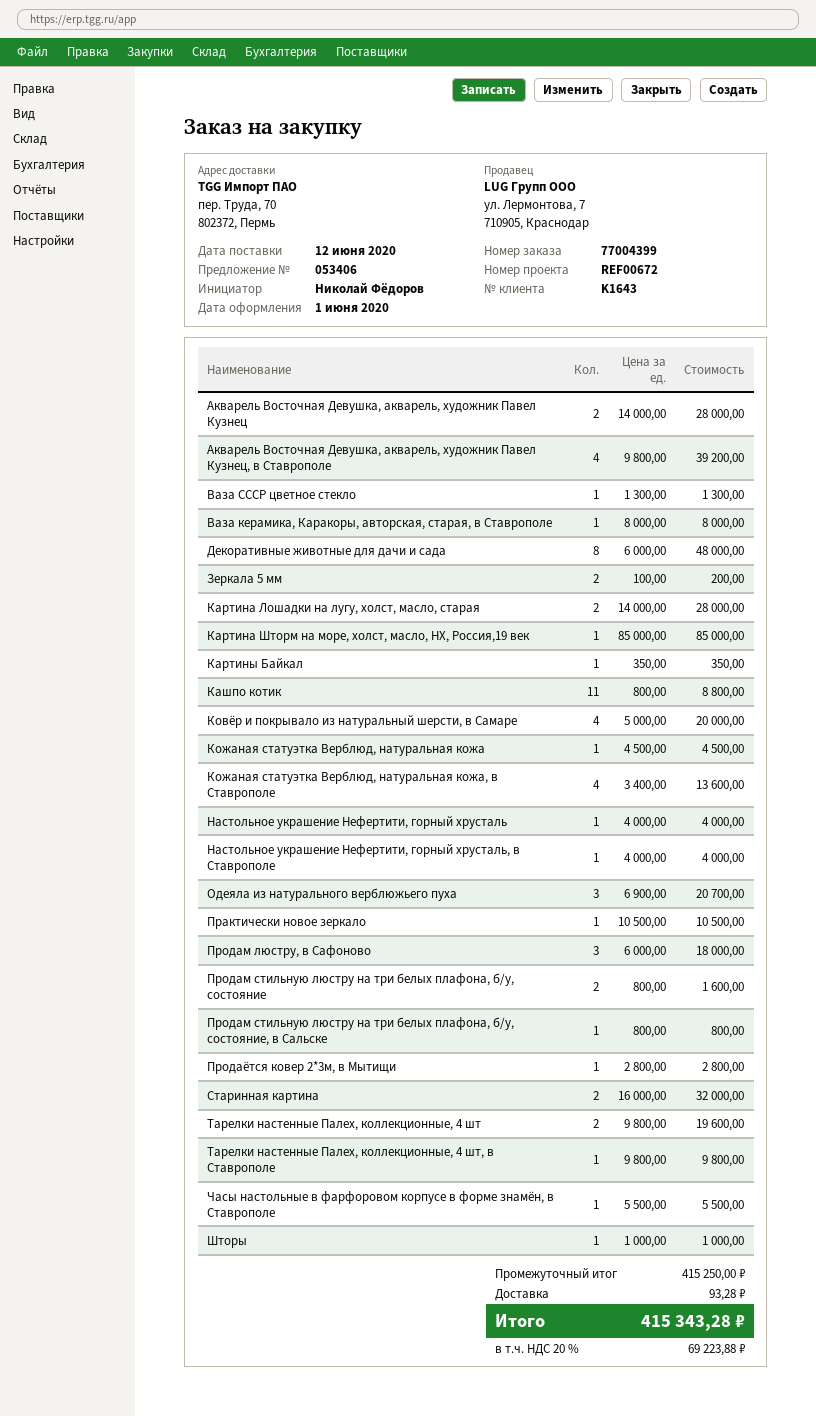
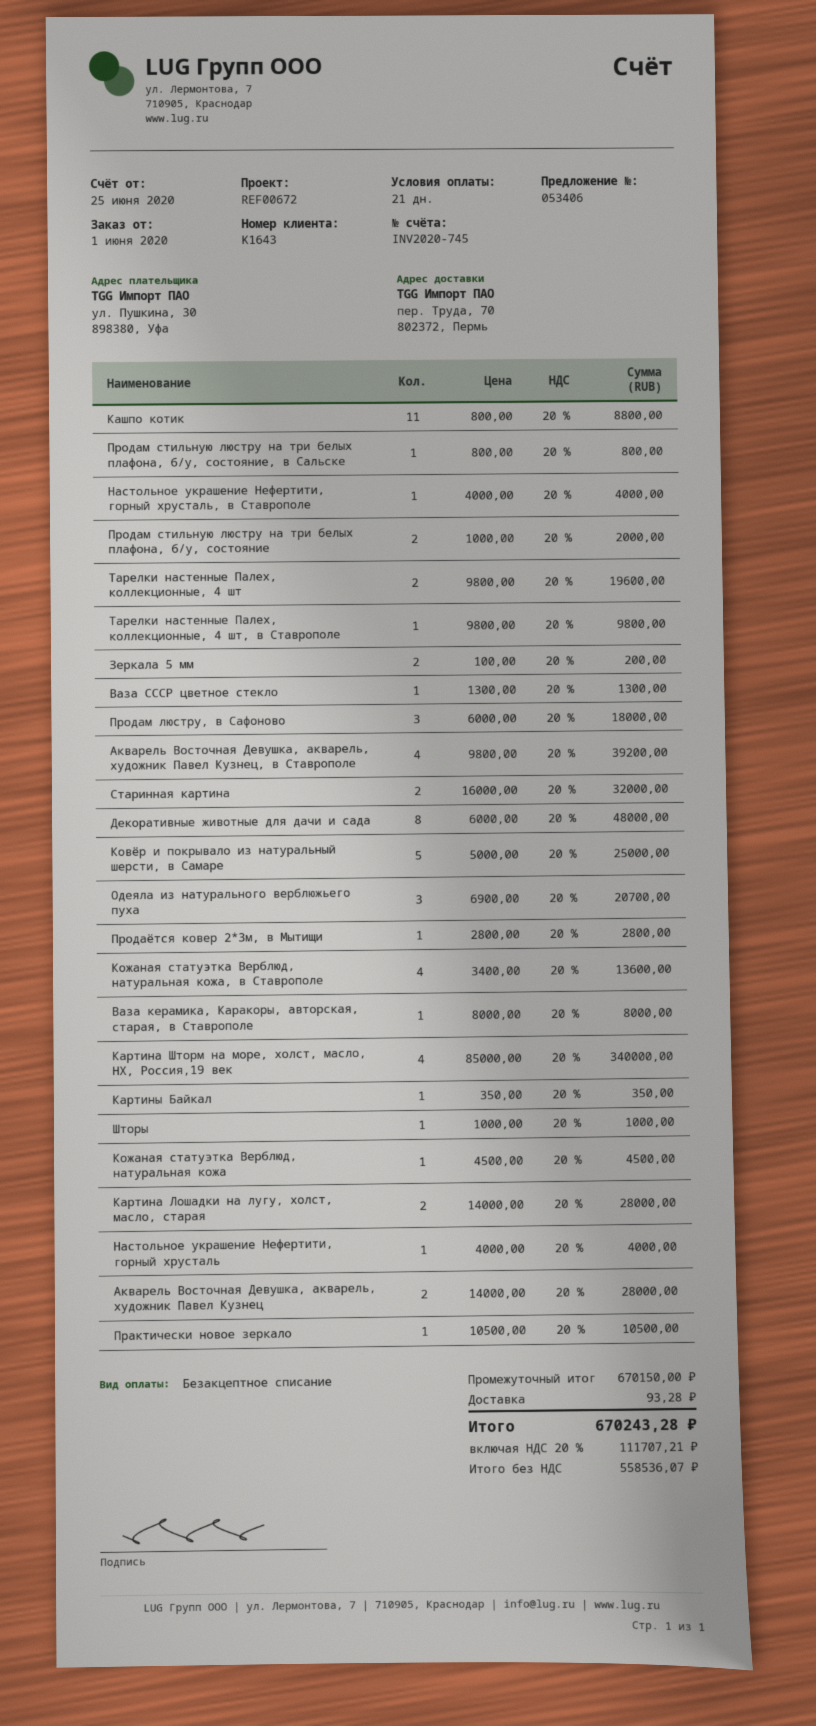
Картина Шторм на море, холст, масло, НХ, Россия,19 век: 1 x 85000.00 = 85000.00 -> 4 x 85000.00 = 340000.00
Ковёр и покрывало из натуральный шерсти, в Самаре: 4 x 5000.00 = 20000.00 -> 5 x 5000.00 = 25000.00
Продам стильную люстру на три белых плафона, б/у, состояние: 2 x 800.00 = 1600.00 -> 2 x 1000.00 = 2000.00
Часы настольные в фарфоровом корпусе в форме знамён, в Ставрополе: 1 x 5500.00 = 5500.00 -> none
subtotal: 415250.00 -> 670150.00
tax: 20% = 69223.88 -> 20% = 111707.21
total: 415343.28 -> 670243.28

